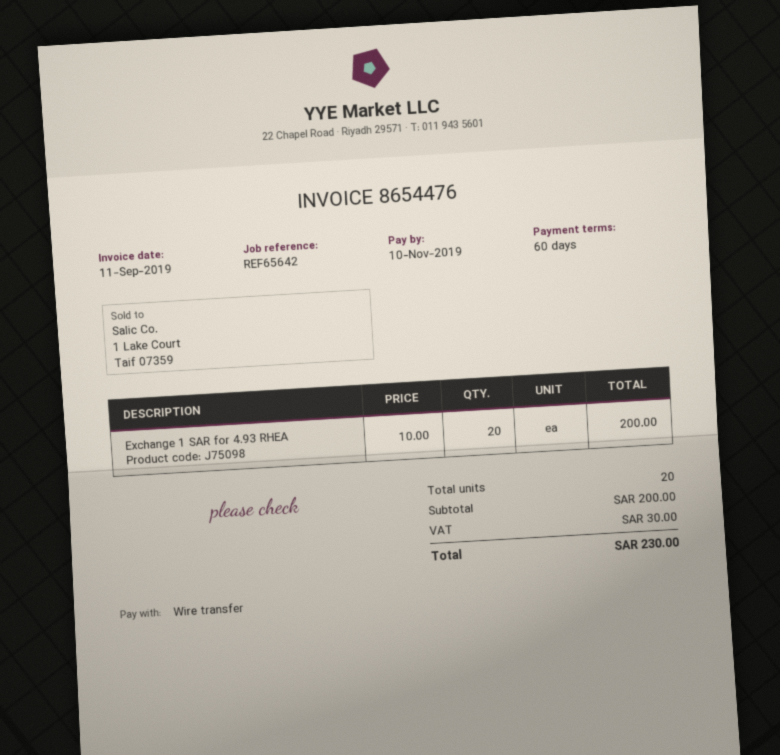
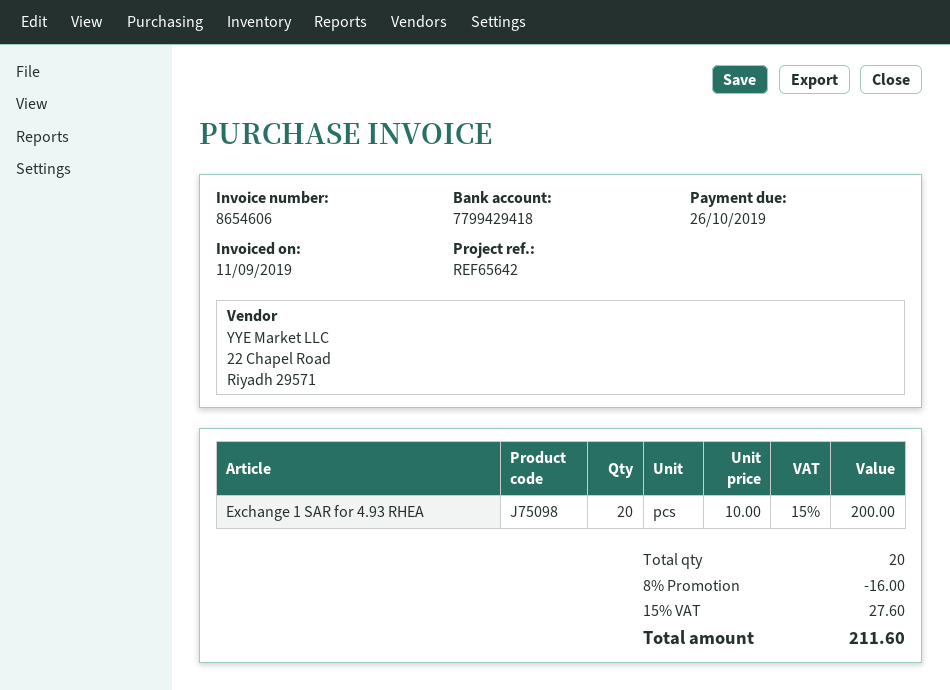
invoice number: 8654476 -> 8654606
due date: 2019-11-10 -> 2019-10-26
discount: none -> 8% = 16.00
tax: 30.00 -> 27.60
total: 230.00 -> 211.60

